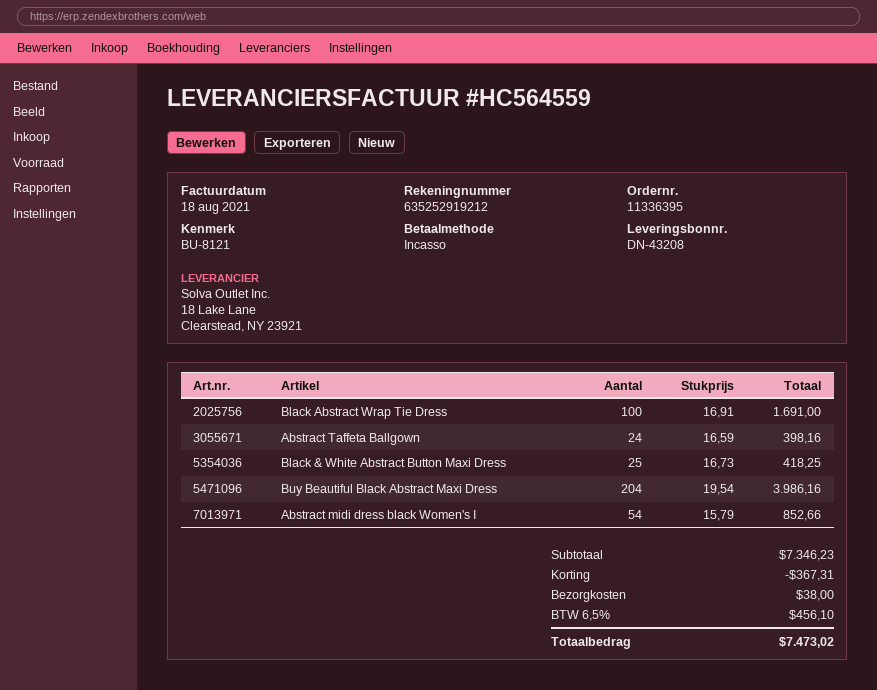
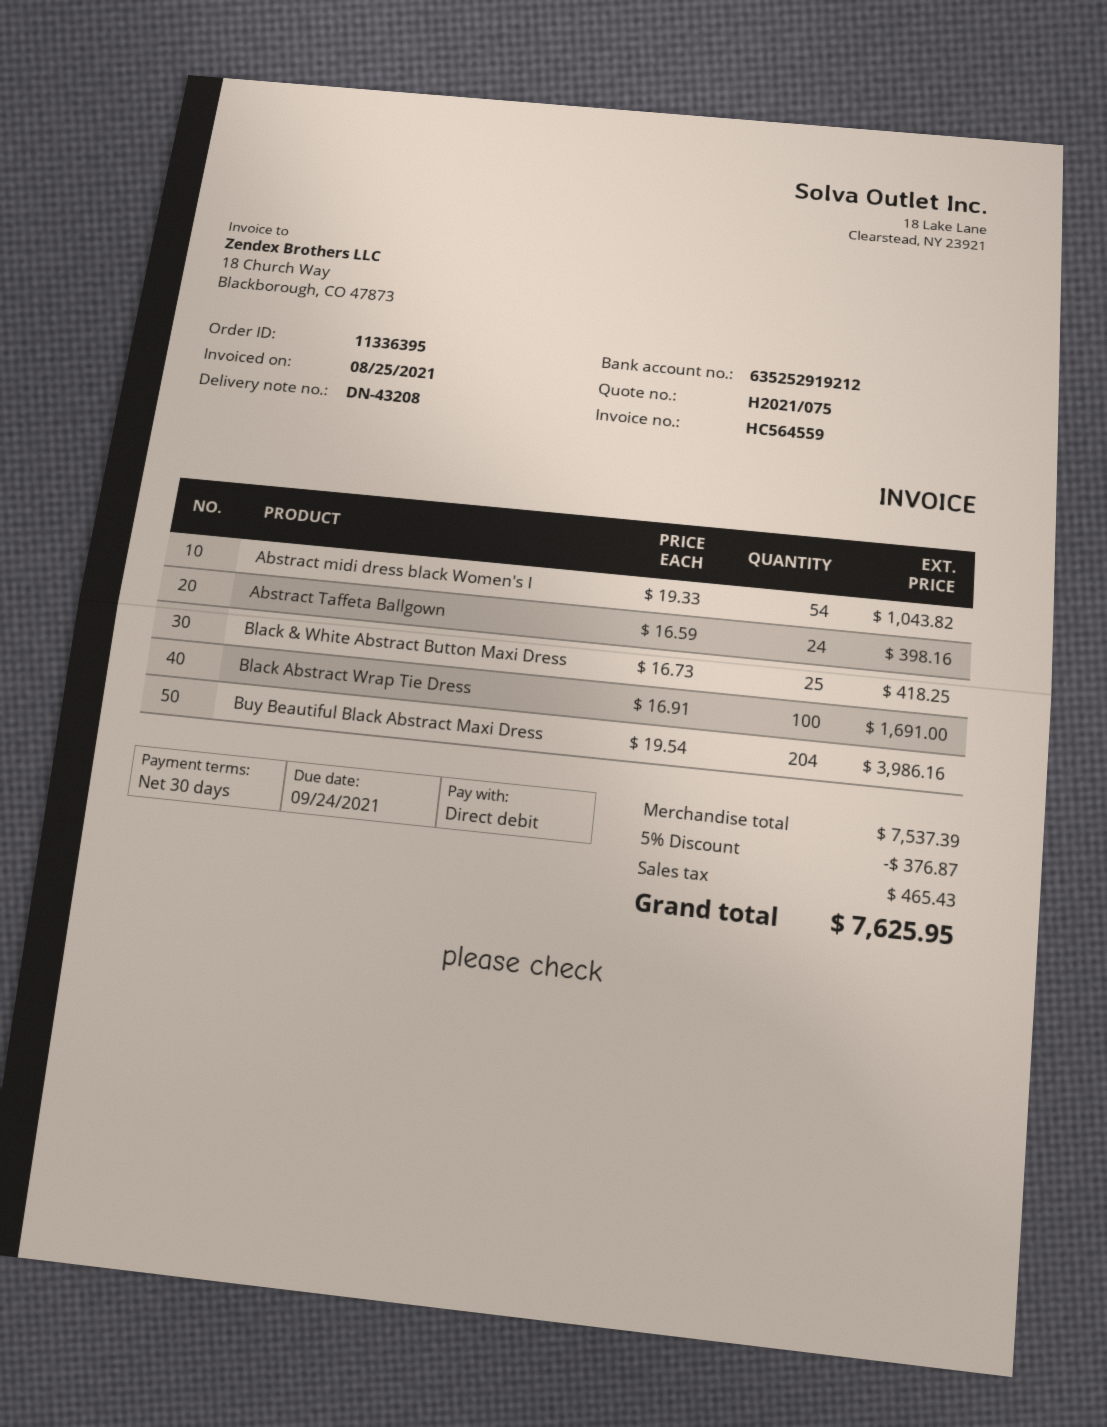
invoice date: 2021-08-18 -> 2021-08-25
Abstract midi dress black Women's I: 54 x 15.79 = 852.66 -> 54 x 19.33 = 1043.82
subtotal: 7346.23 -> 7537.39
discount: 367.31 -> 376.87
shipping: 38.00 -> none
tax: 456.10 -> 465.43
total: 7473.02 -> 7625.95

